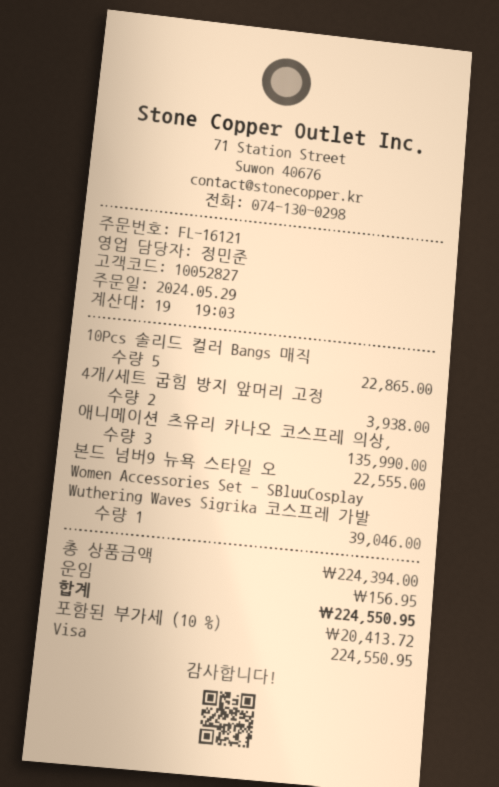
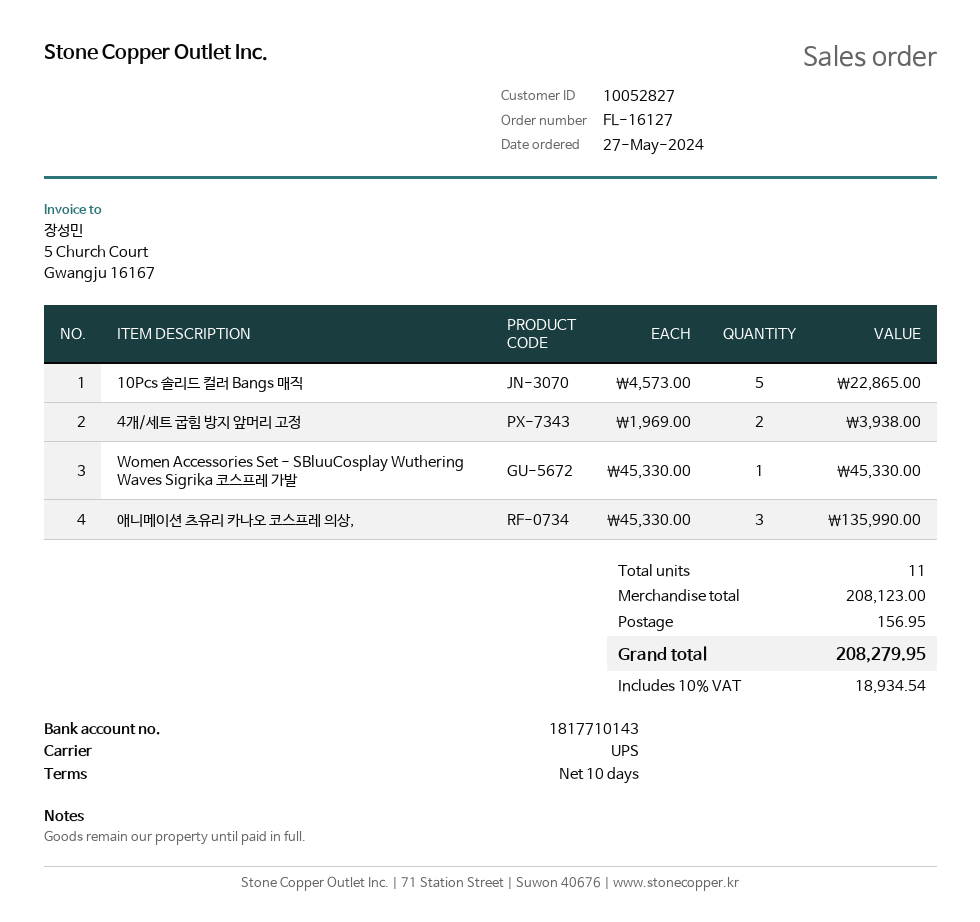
order number: FL-16121 -> FL-16127
order date: 2024-05-29 -> 2024-05-27
본드 넘버9 뉴욕 스타일 오: 1 for 22555.00 -> none
Women Accessories Set - SBluuCosplay Wuthering Waves Sigrika 코스프레 가발: 1 for 39046.00 -> 1 for 45330.00
subtotal: 224394.00 -> 208123.00
tax: 10% = 20413.72 -> 10% = 18934.54
total: 224550.95 -> 208279.95

